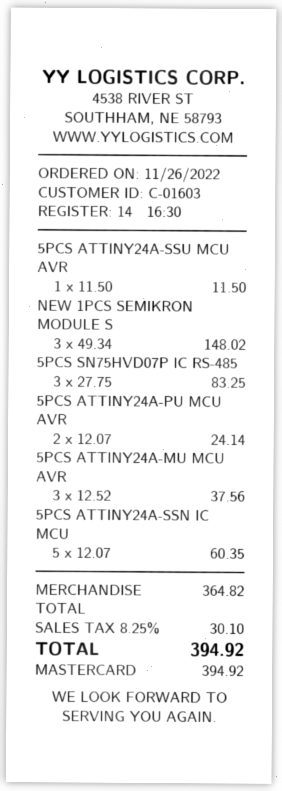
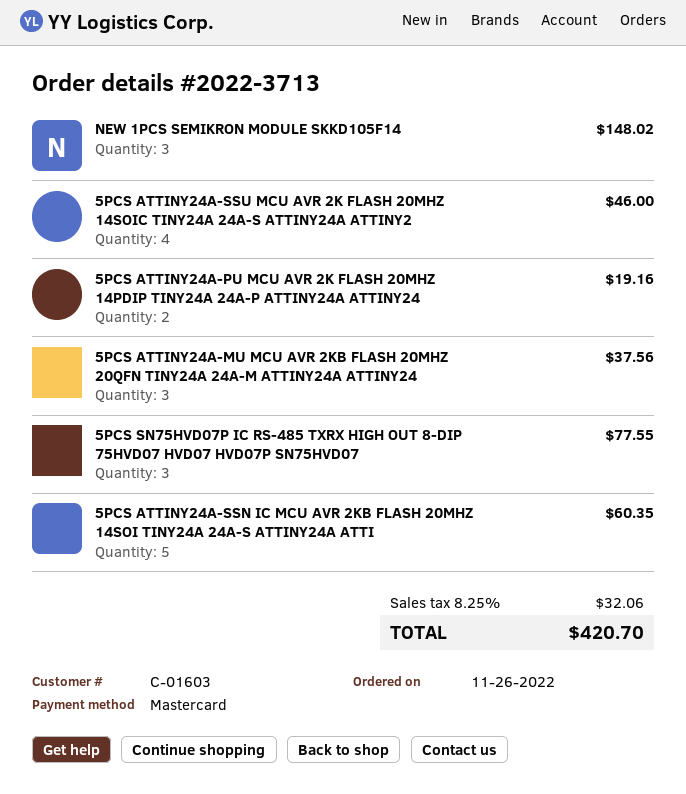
5PCS ATTINY24A-SSU MCU AVR: 1 for 11.50 -> 4 for 46.00
5PCS SN75HVD07P IC RS-485: 3 for 83.25 -> 3 for 77.55
5PCS ATTINY24A-PU MCU AVR: 2 for 24.14 -> 2 for 19.16
tax: 8.25% = 30.10 -> 8.25% = 32.06
total: 394.92 -> 420.70

